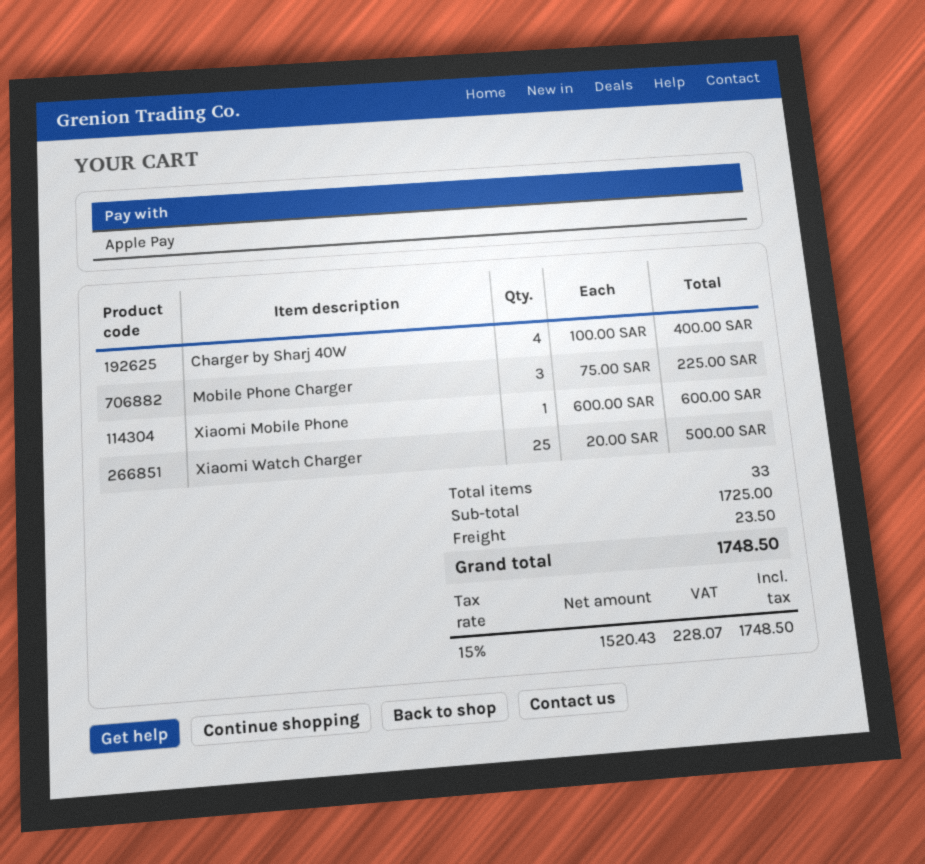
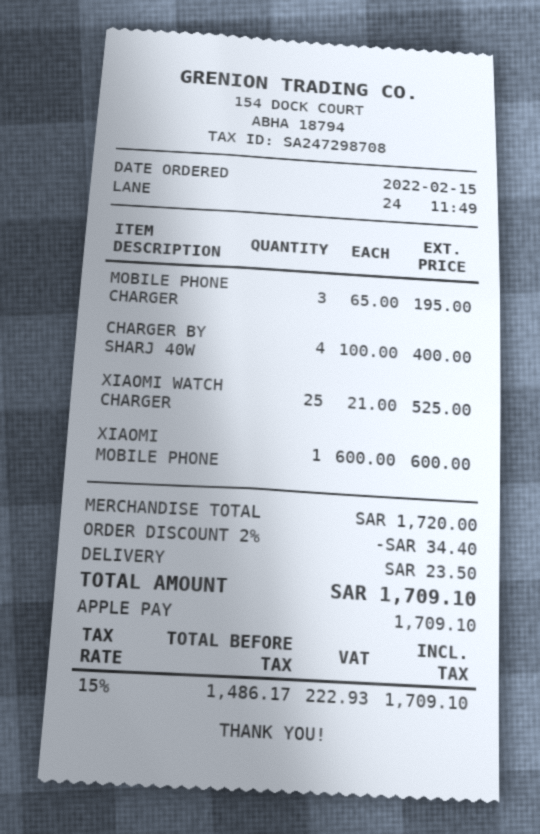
Mobile Phone Charger: 3 x 75.00 = 225.00 -> 3 x 65.00 = 195.00
Xiaomi Watch Charger: 25 x 20.00 = 500.00 -> 25 x 21.00 = 525.00
subtotal: 1725.00 -> 1720.00
discount: none -> 2% = 34.40
net: 1520.43 -> 1486.17
tax: 15% = 228.07 -> 15% = 222.93
total: 1748.50 -> 1709.10

